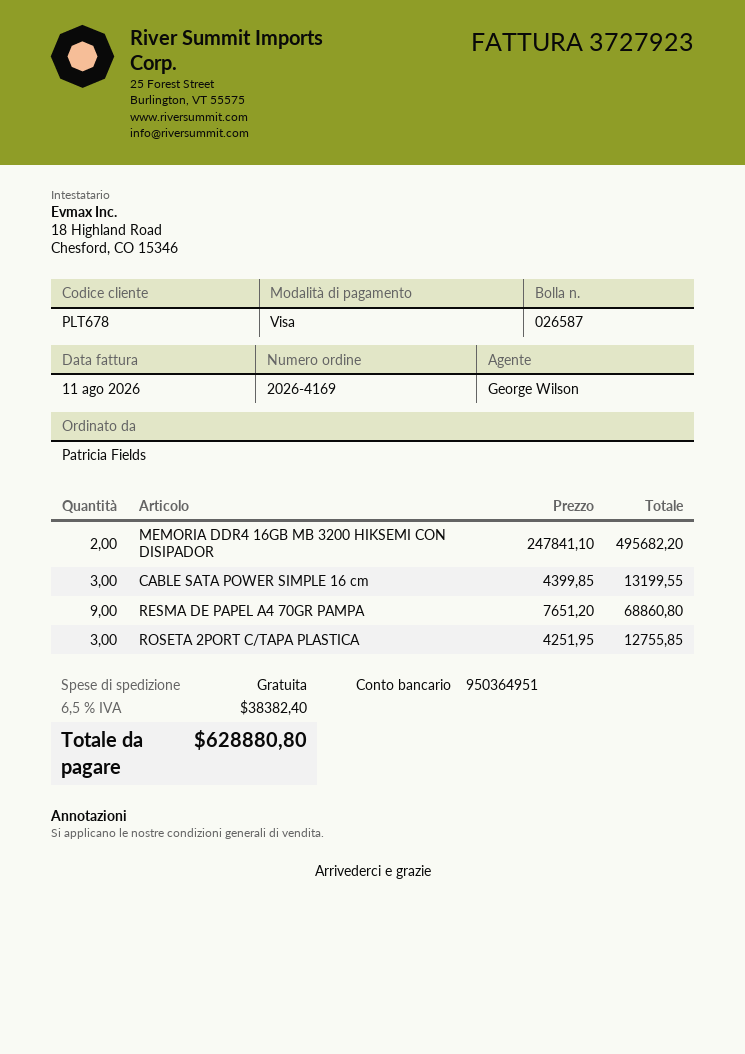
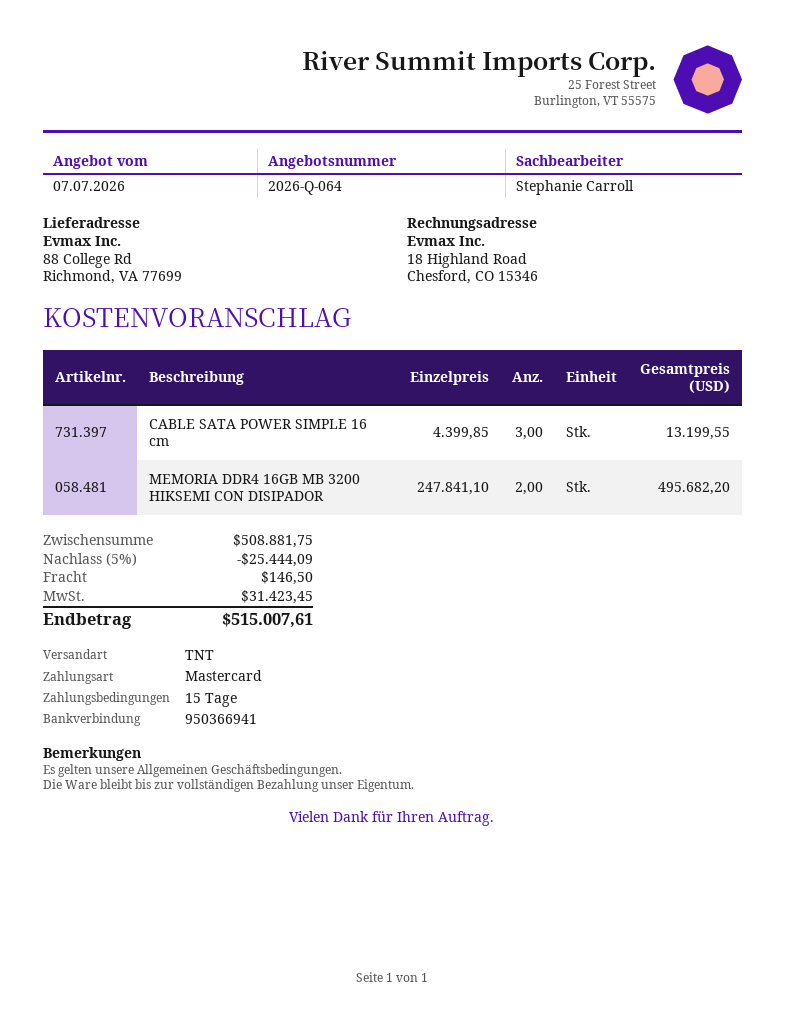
sales rep: George Wilson -> Stephanie Carroll
payment method: Visa -> Mastercard
bank account: 950364951 -> 950366941
RESMA DE PAPEL A4 70GR PAMPA: 9 x 7651.20 = 68860.80 -> none
ROSETA 2PORT C/TAPA PLASTICA: 3 x 4251.95 = 12755.85 -> none
discount: none -> 5% = 25444.09
shipping: 0.00 -> 146.50
tax: 38382.40 -> 31423.45
total: 628880.80 -> 515007.61

